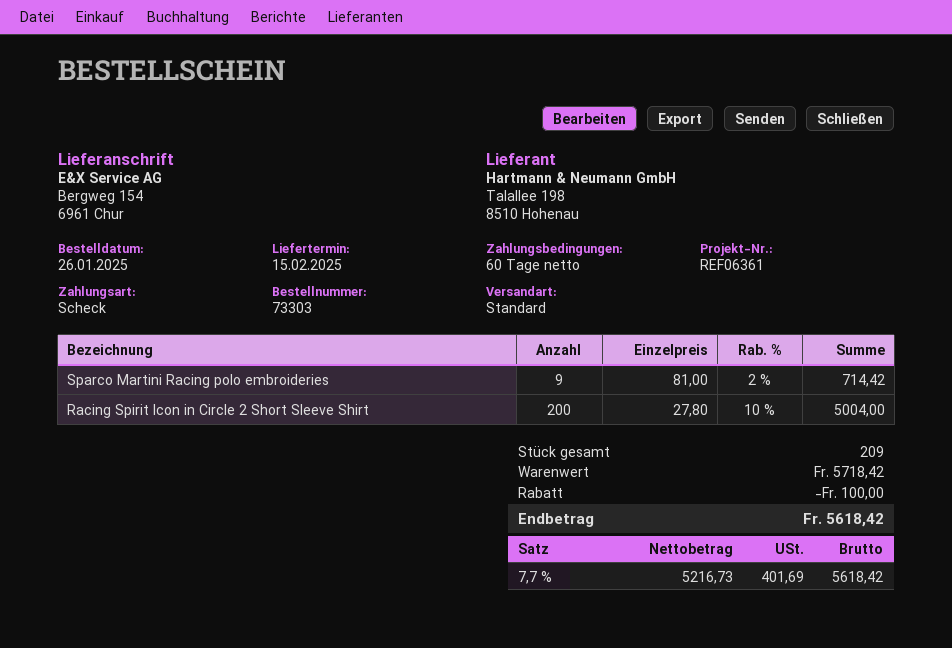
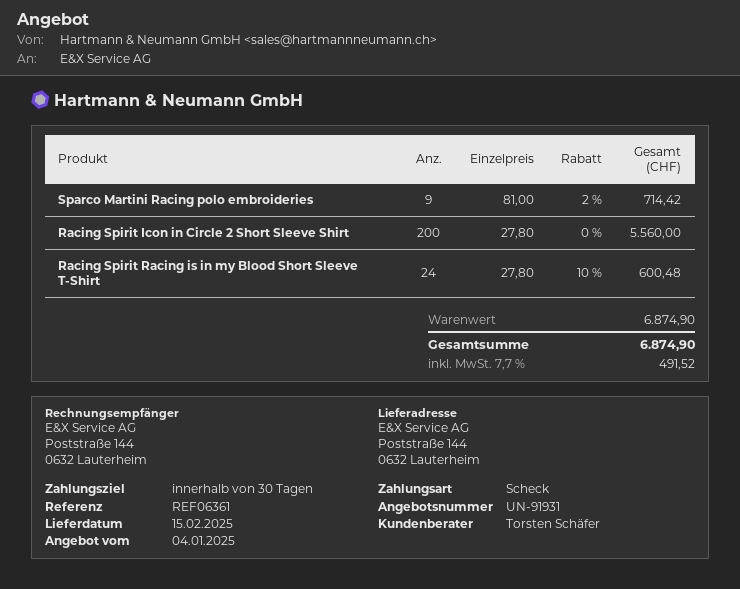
payment terms: 60 days -> 30 days
ship to: Bergweg 154, 6961 Chur -> Poststraße 144, 0632 Lauterheim
Racing Spirit Icon in Circle 2 Short Sleeve Shirt: 200 x 27.80 - 10% = 5004.00 -> 200 x 27.80 = 5560.00
Racing Spirit Racing is in my Blood Short Sleeve T-Shirt: none -> 24 x 27.80 - 10% = 600.48
subtotal: 5718.42 -> 6874.90
discount: 100.00 -> none
tax: 7.7% = 401.69 -> 7.7% = 491.52
total: 5618.42 -> 6874.90

